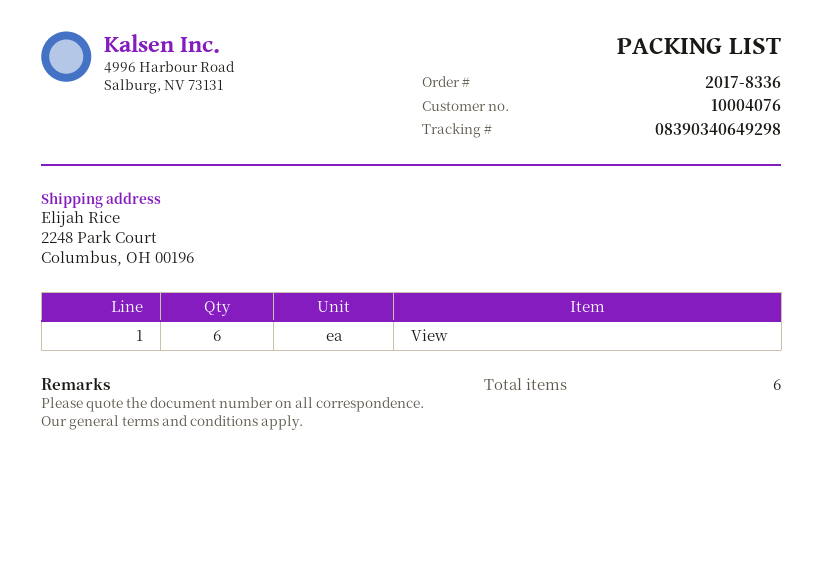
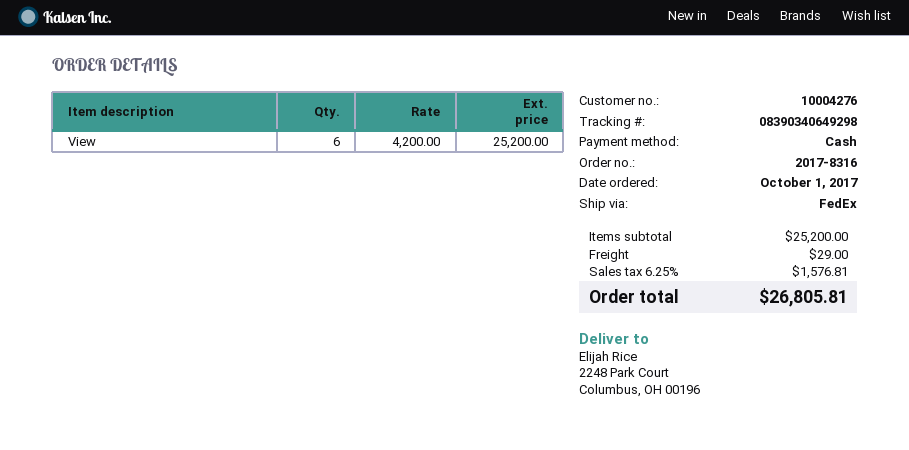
order number: 2017-8336 -> 2017-8316
customer number: 10004076 -> 10004276

